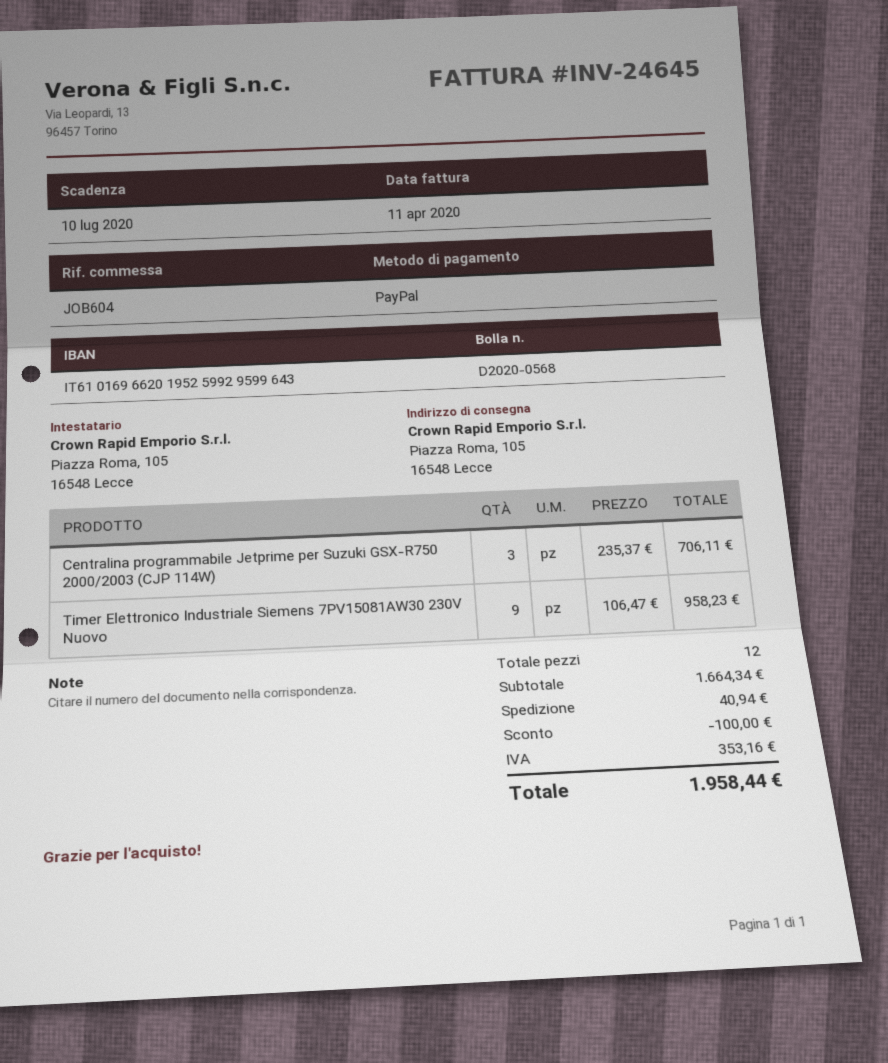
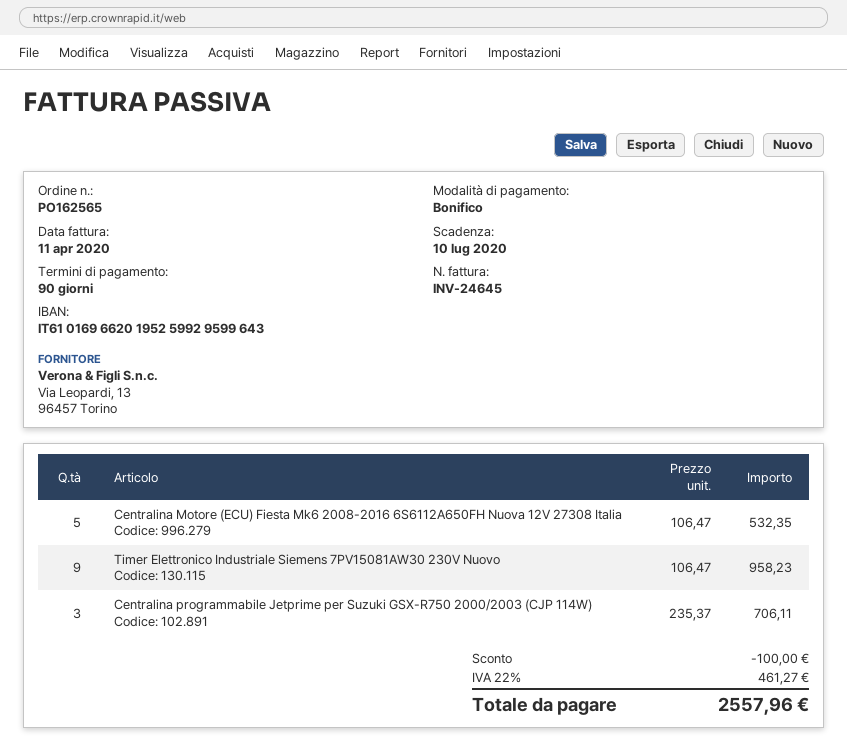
payment method: PayPal -> bank transfer
Centralina Motore (ECU) Fiesta Mk6 2008-2016 6S6112A650FH Nuova 12V 27308 Italia: none -> 5 x 106.47 = 532.35
shipping: 40.94 -> none
tax: 353.16 -> 461.27
total: 1958.44 -> 2557.96

